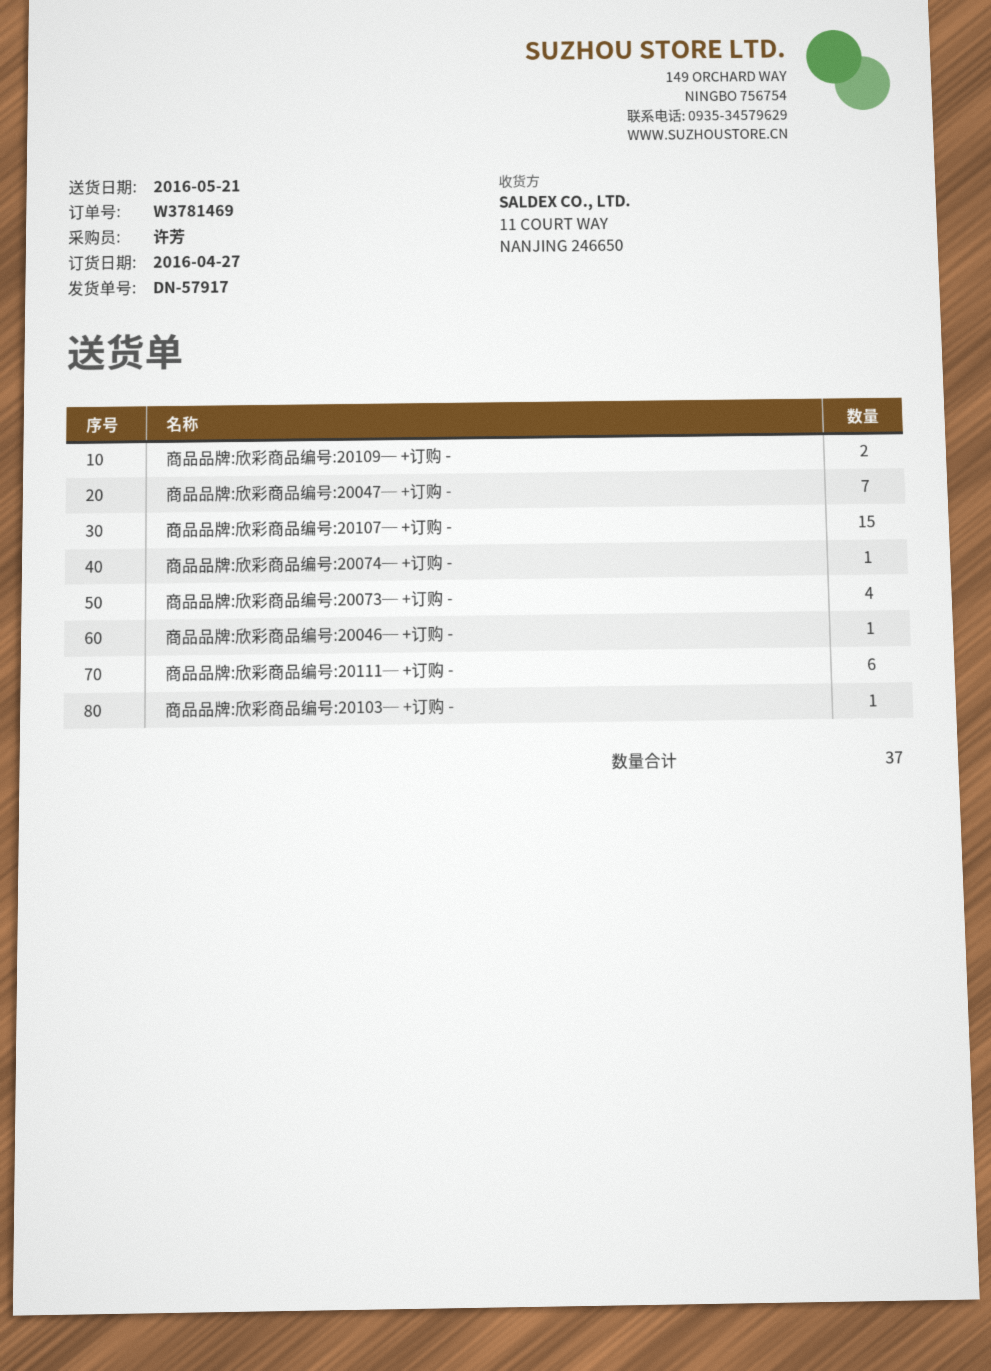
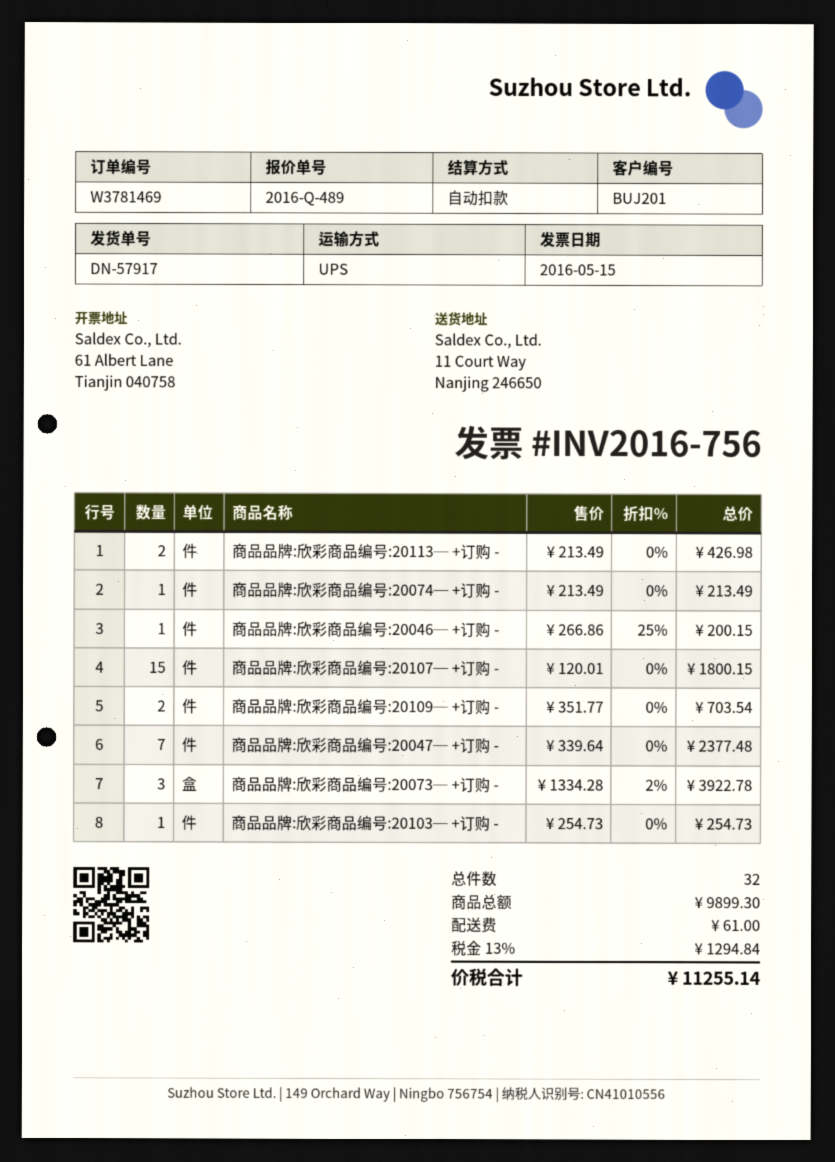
商品品牌:欣彩商品编号:20073─ +订购 -: 4 -> 3
商品品牌:欣彩商品编号:20111─ +订购 -: 6 -> none
商品品牌:欣彩商品编号:20113─ +订购 -: none -> 2
total quantity: 37 -> 32

